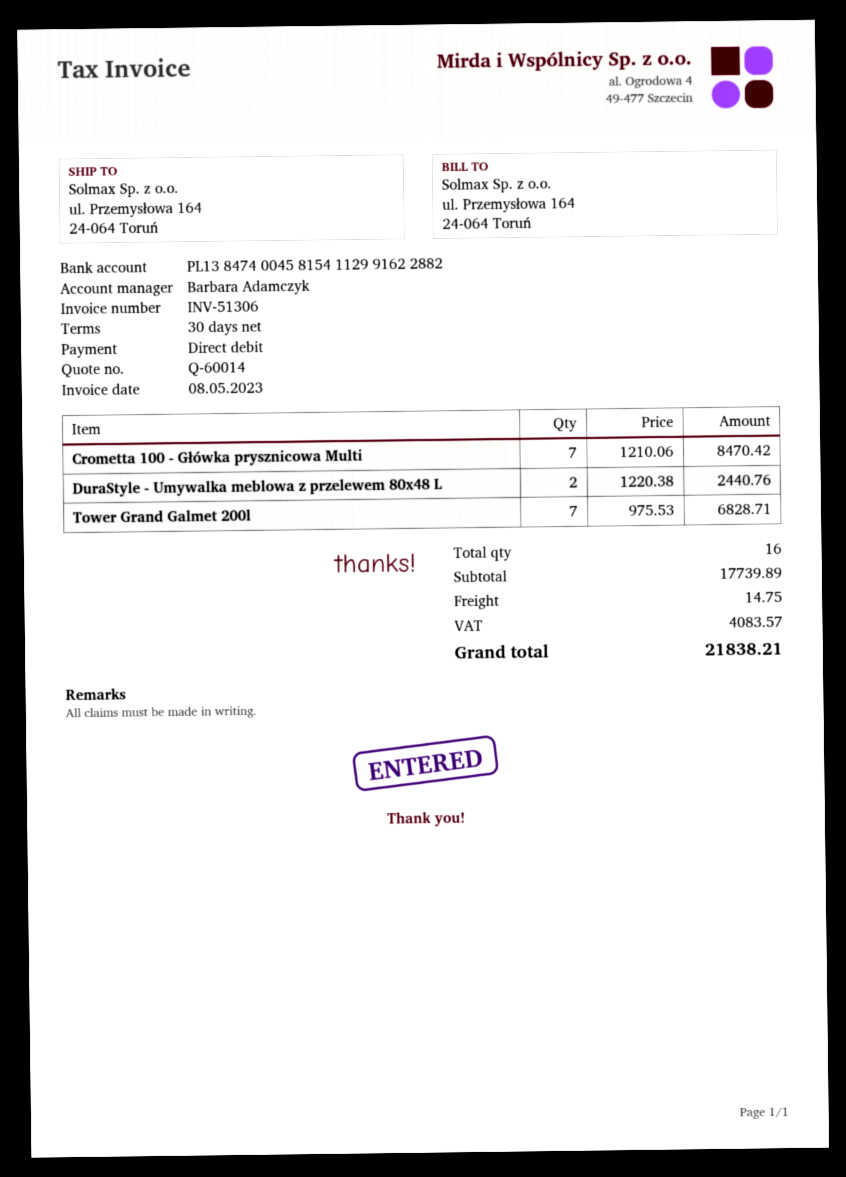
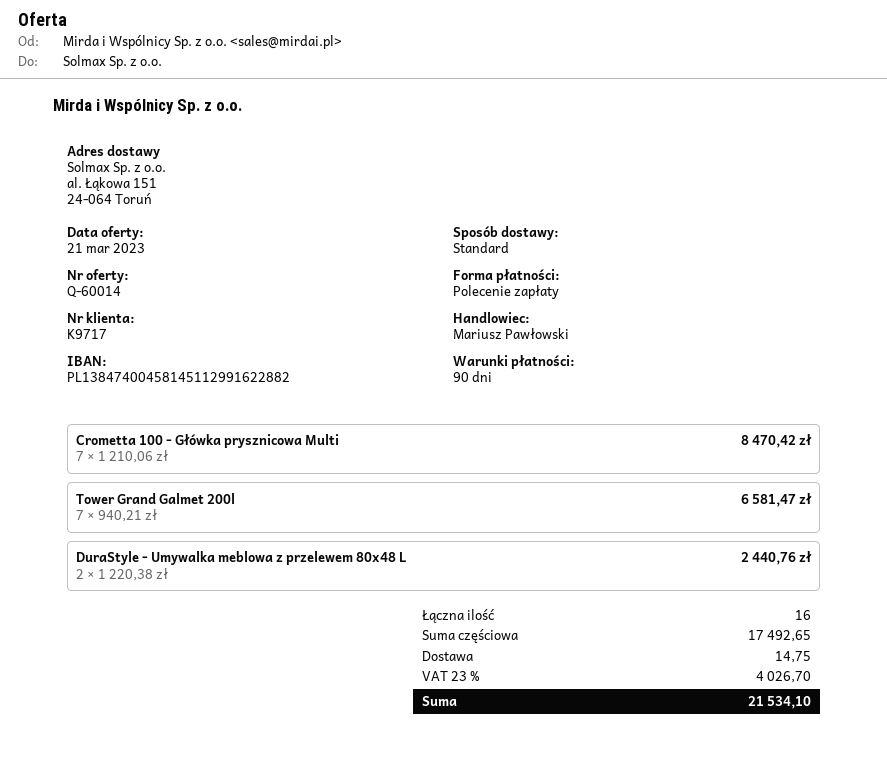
payment terms: 30 days -> 90 days
sales rep: Barbara Adamczyk -> Mariusz Pawłowski
bank account: PL13847400458154112991622882 -> PL13847400458145112991622882
ship to: ul. Przemysłowa 164, 24-064 Toruń -> al. Łąkowa 151, 24-064 Toruń
Tower Grand Galmet 200l: 7 x 975.53 = 6828.71 -> 7 x 940.21 = 6581.47
subtotal: 17739.89 -> 17492.65
tax: 4083.57 -> 4026.70
total: 21838.21 -> 21534.10

